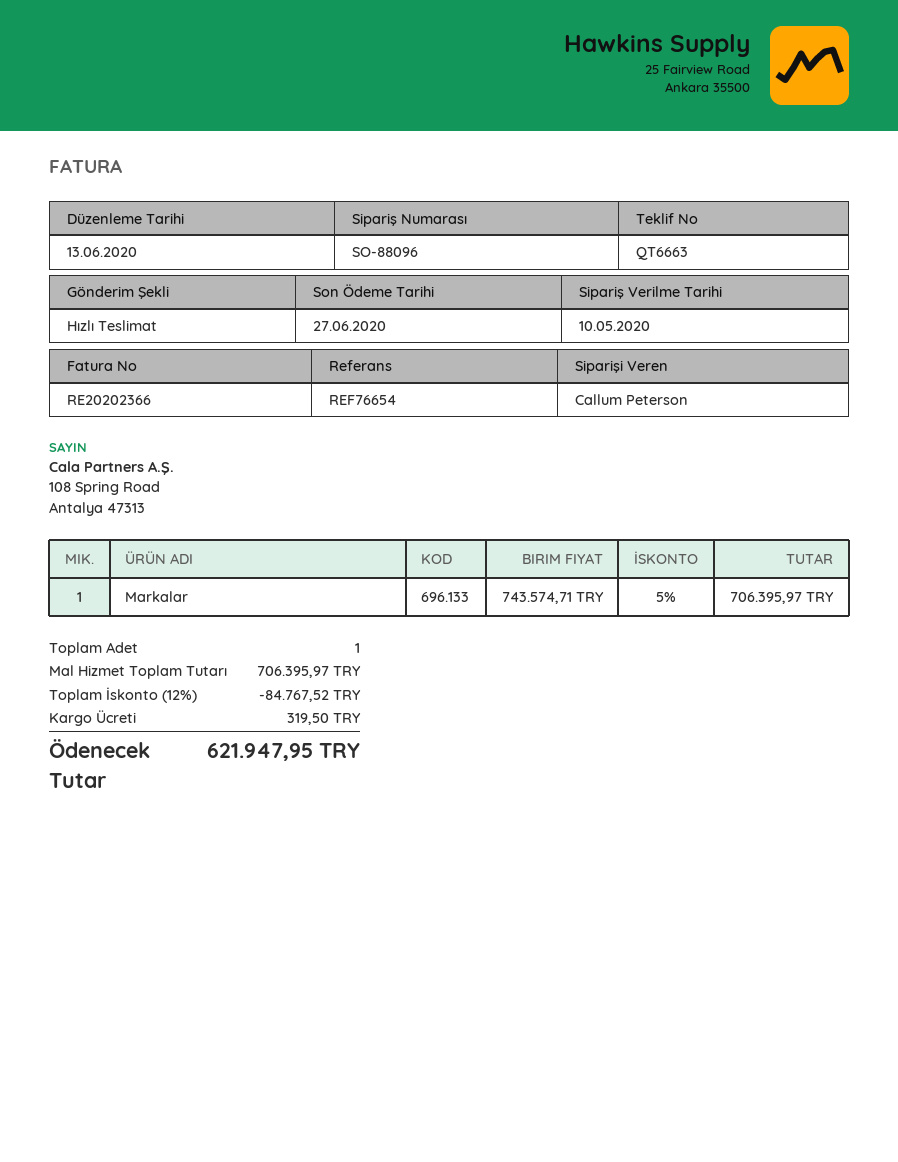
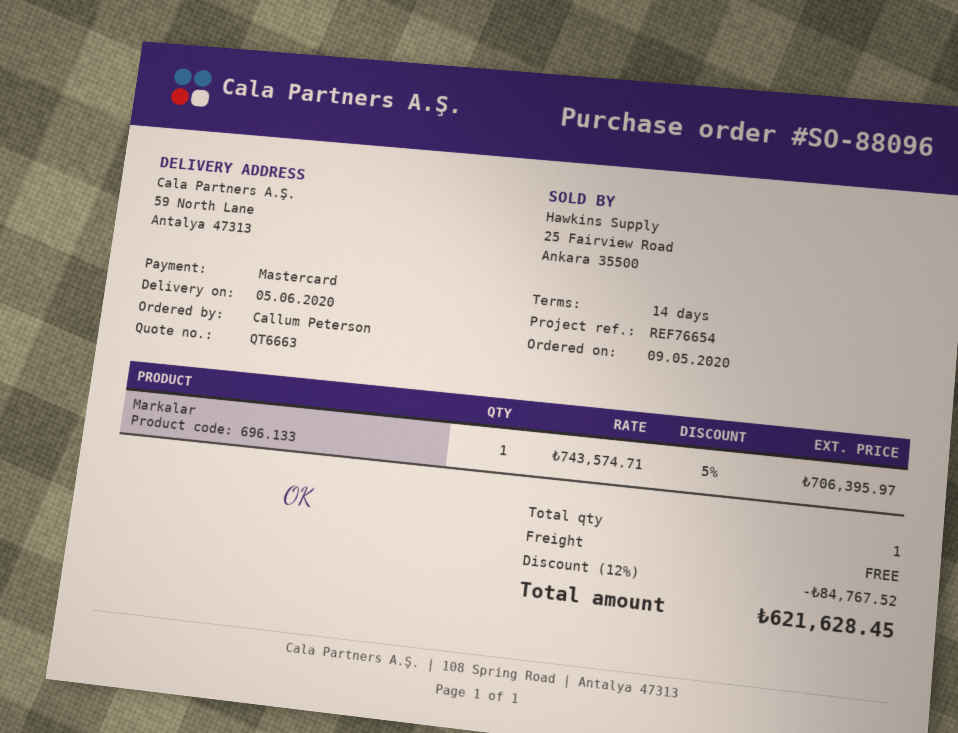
order date: 2020-05-10 -> 2020-05-09
shipping: 319.50 -> 0.00
total: 621947.95 -> 621628.45

